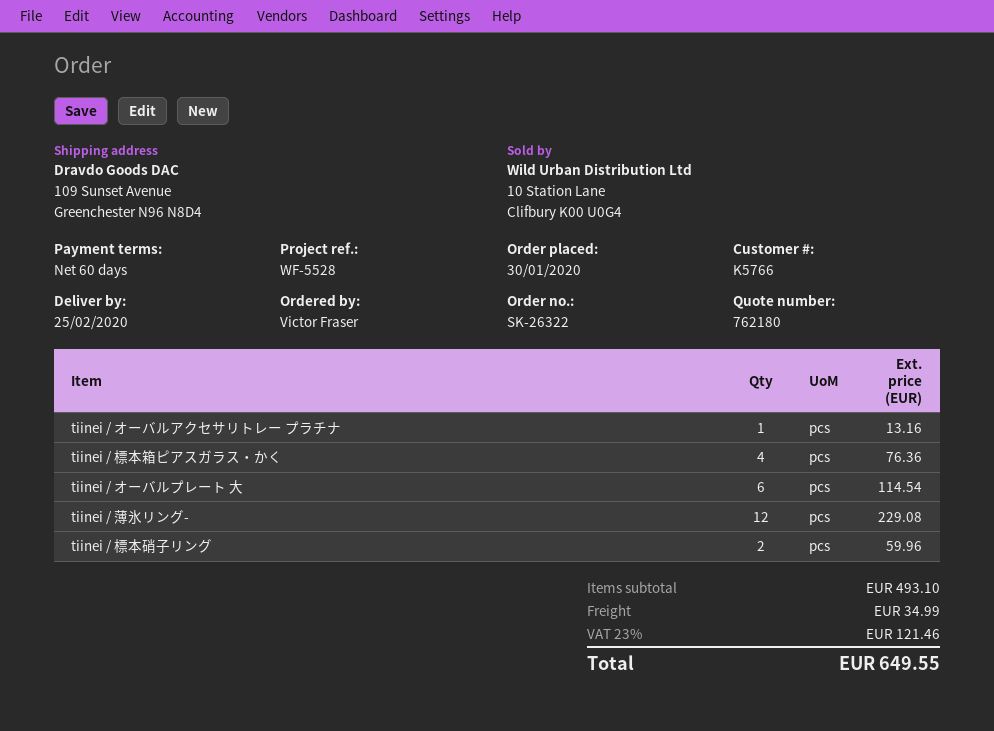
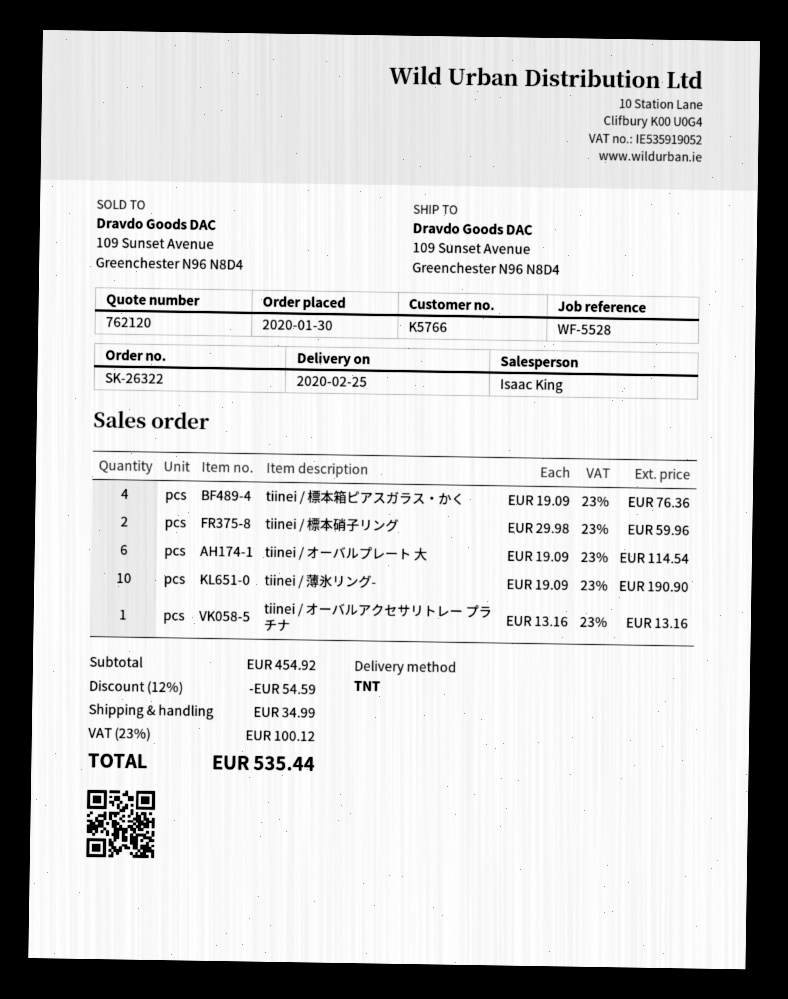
quote number: 762180 -> 762120
tiinei / 薄氷リング-: 12 for 229.08 -> 10 for 190.90
subtotal: 493.10 -> 454.92
discount: none -> 12% = 54.59
tax: 23% = 121.46 -> 23% = 100.12
total: 649.55 -> 535.44

